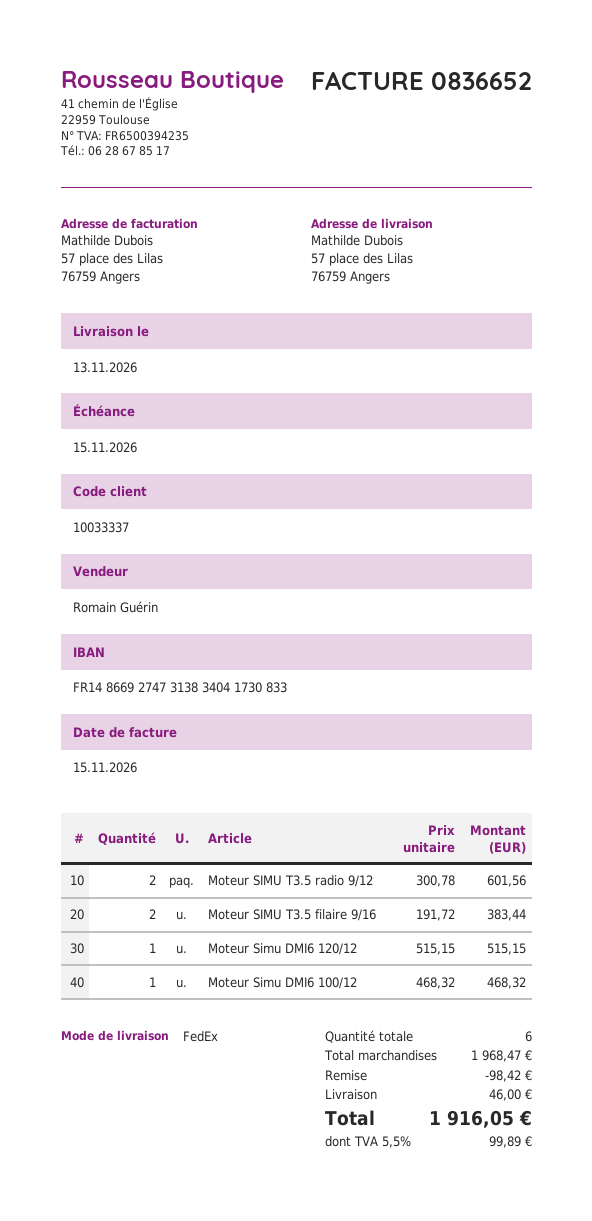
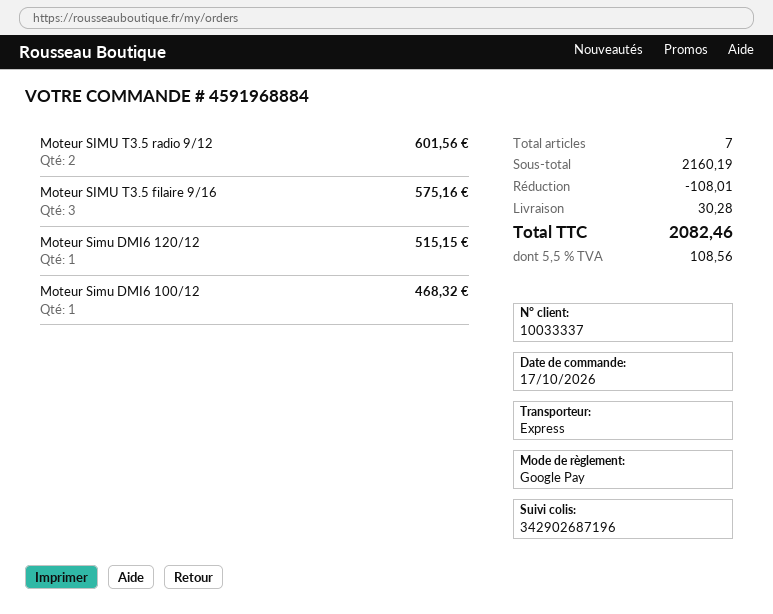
shipping method: FedEx -> express
Moteur SIMU T3.5 filaire 9/16: 2 for 383.44 -> 3 for 575.16
total quantity: 6 -> 7
subtotal: 1968.47 -> 2160.19
discount: 98.42 -> 108.01
shipping: 46.00 -> 30.28
tax: 5.5% = 99.89 -> 5.5% = 108.56
total: 1916.05 -> 2082.46

